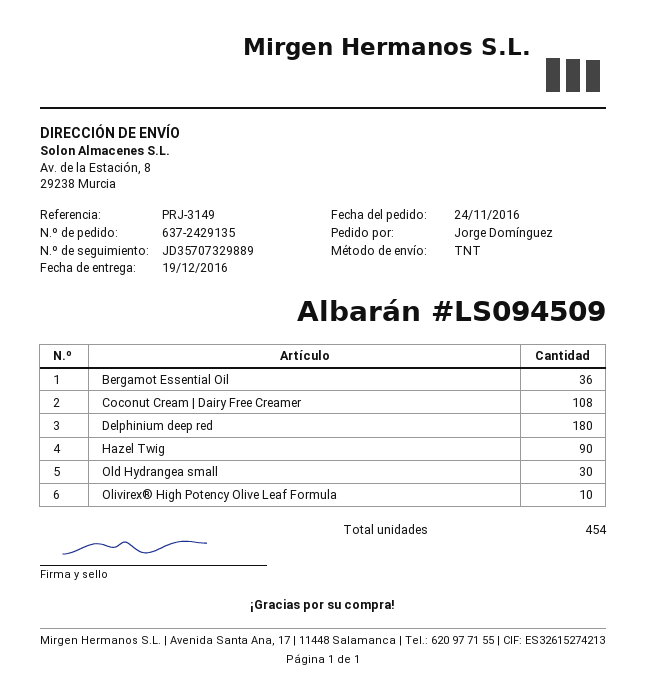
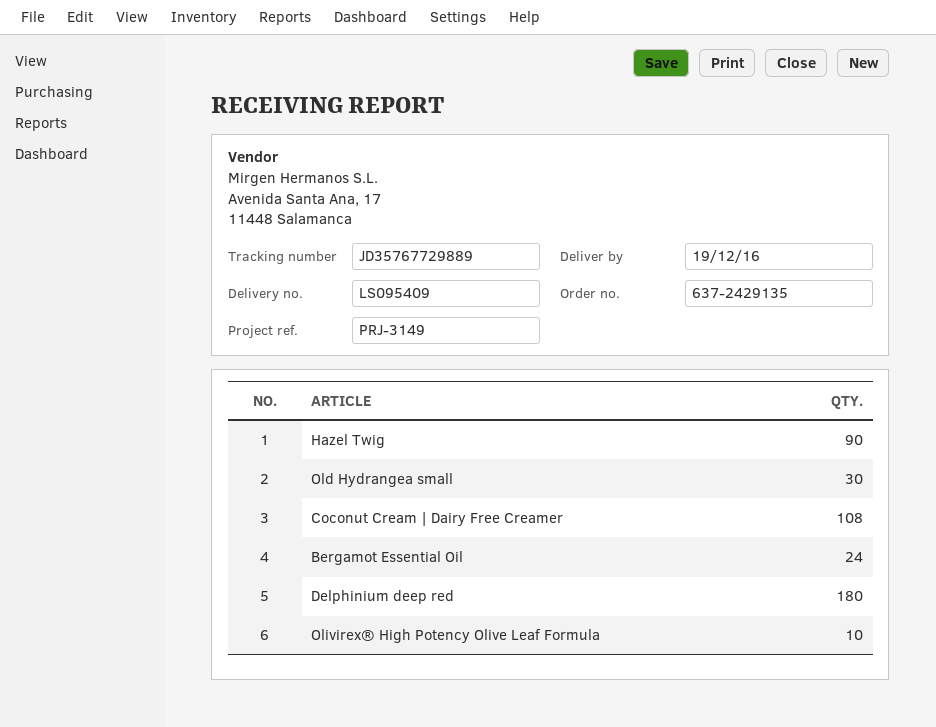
delivery note number: LS094509 -> LS095409
tracking number: JD35707329889 -> JD35767729889
Bergamot Essential Oil: 36 -> 24

